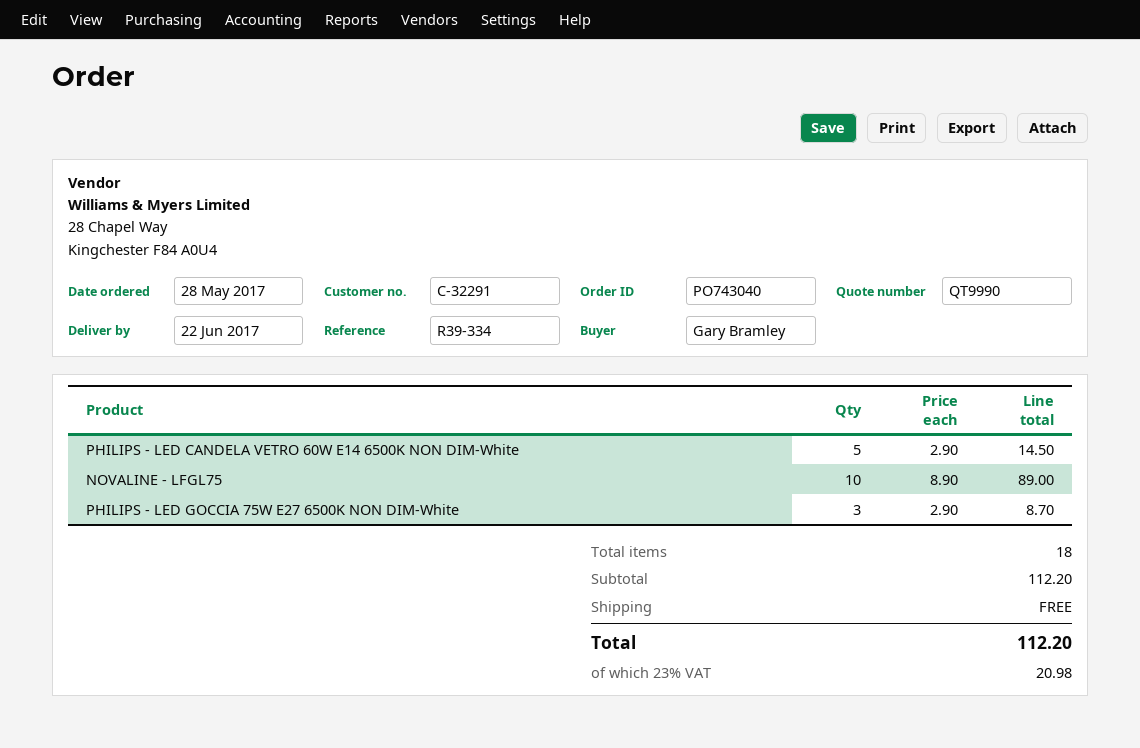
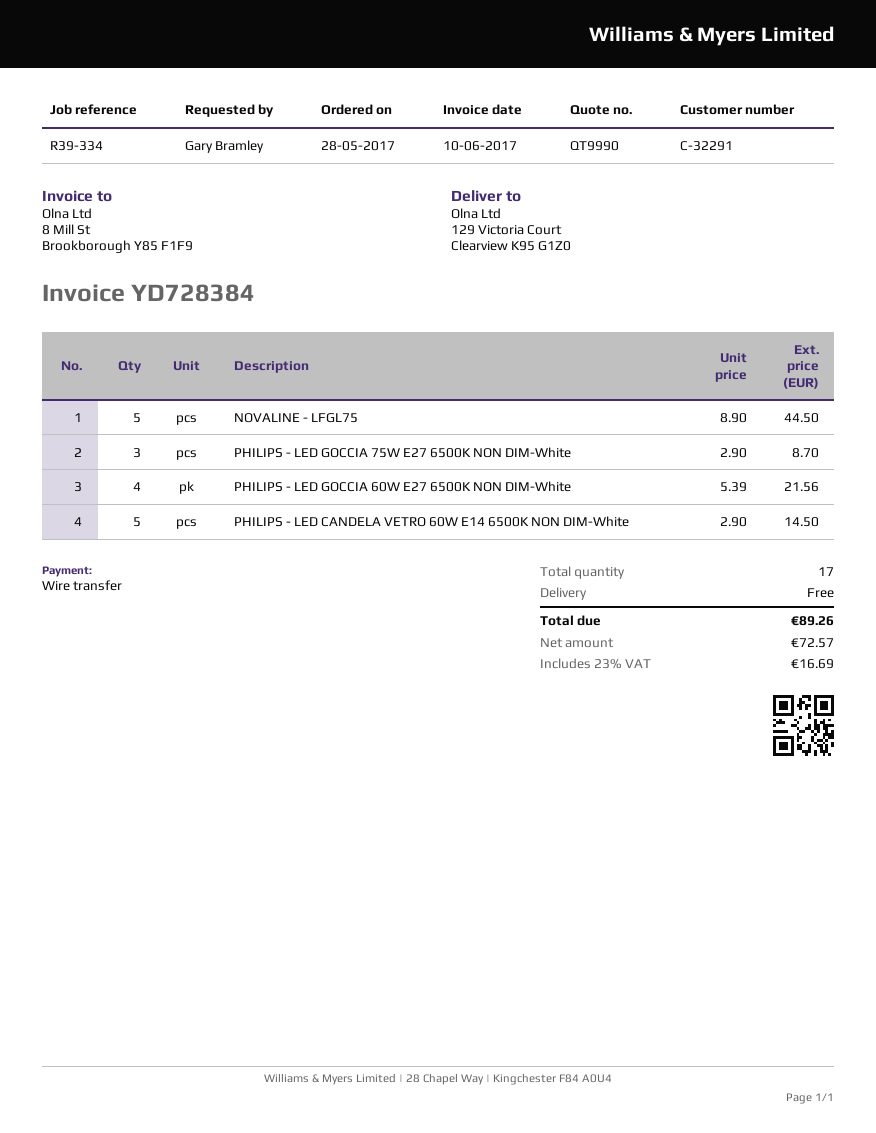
NOVALINE - LFGL75: 10 x 8.90 = 89.00 -> 5 x 8.90 = 44.50
PHILIPS - LED GOCCIA 60W E27 6500K NON DIM-White: none -> 4 x 5.39 = 21.56
total quantity: 18 -> 17
tax: 23% = 20.98 -> 23% = 16.69
total: 112.20 -> 89.26

